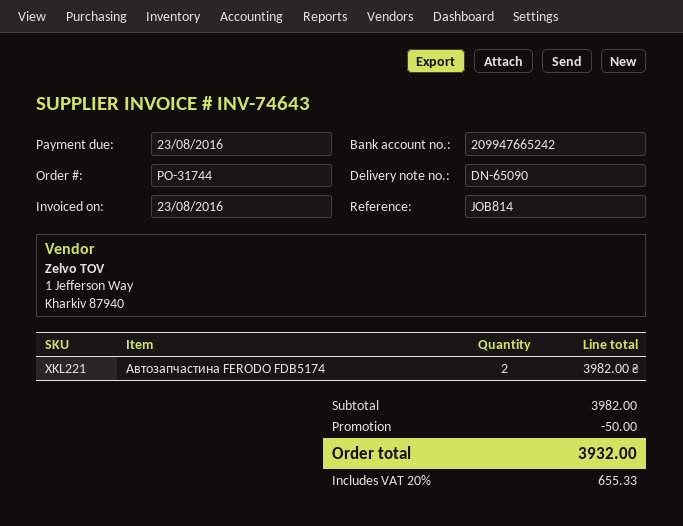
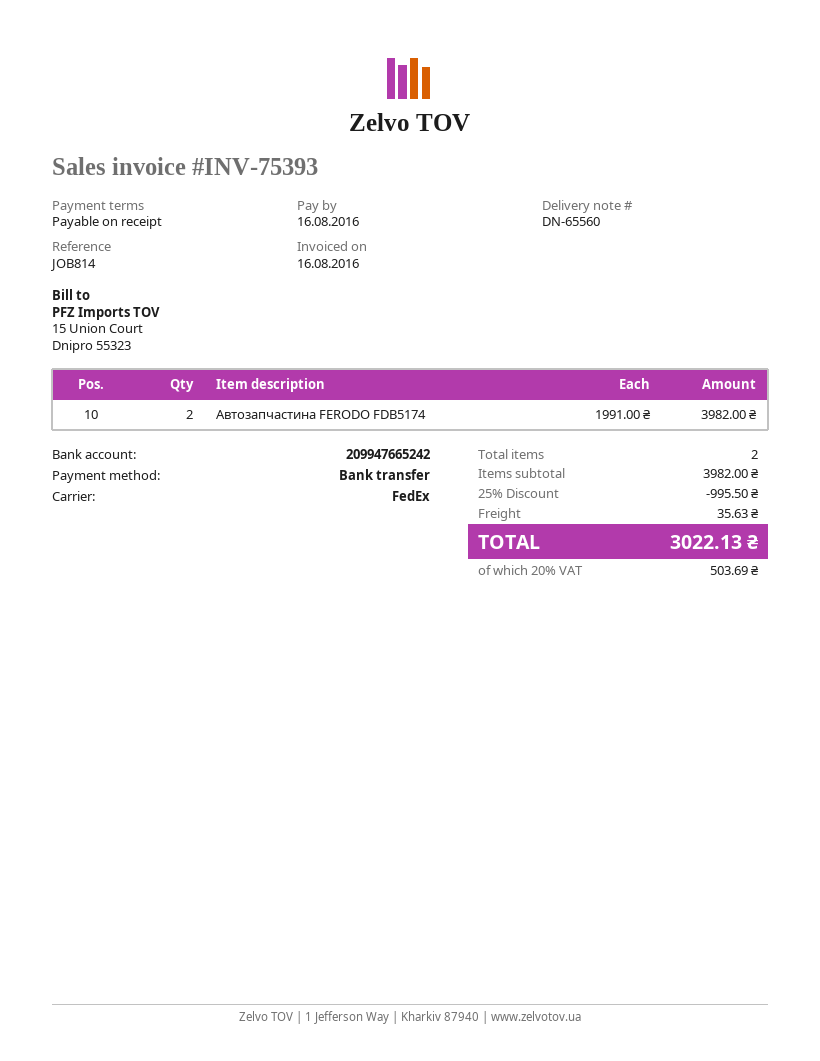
delivery note number: DN-65090 -> DN-65560
invoice number: INV-74643 -> INV-75393
invoice date: 2016-08-23 -> 2016-08-16
due date: 2016-08-23 -> 2016-08-16
discount: 50.00 -> 995.50
shipping: none -> 35.63
tax: 20% = 655.33 -> 20% = 503.69
total: 3932.00 -> 3022.13

